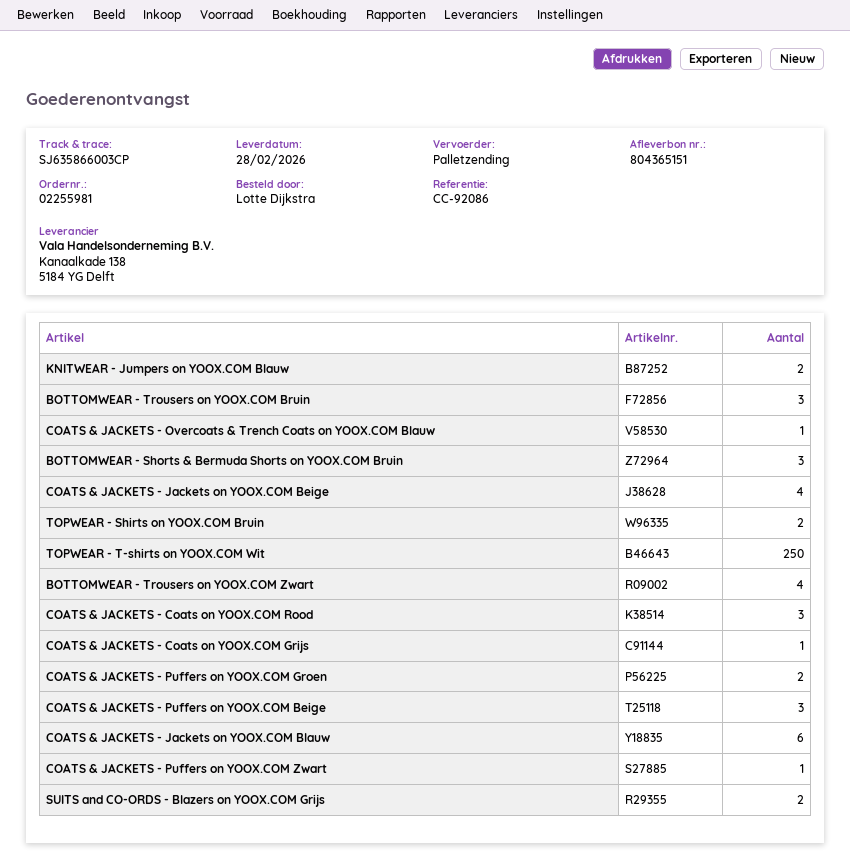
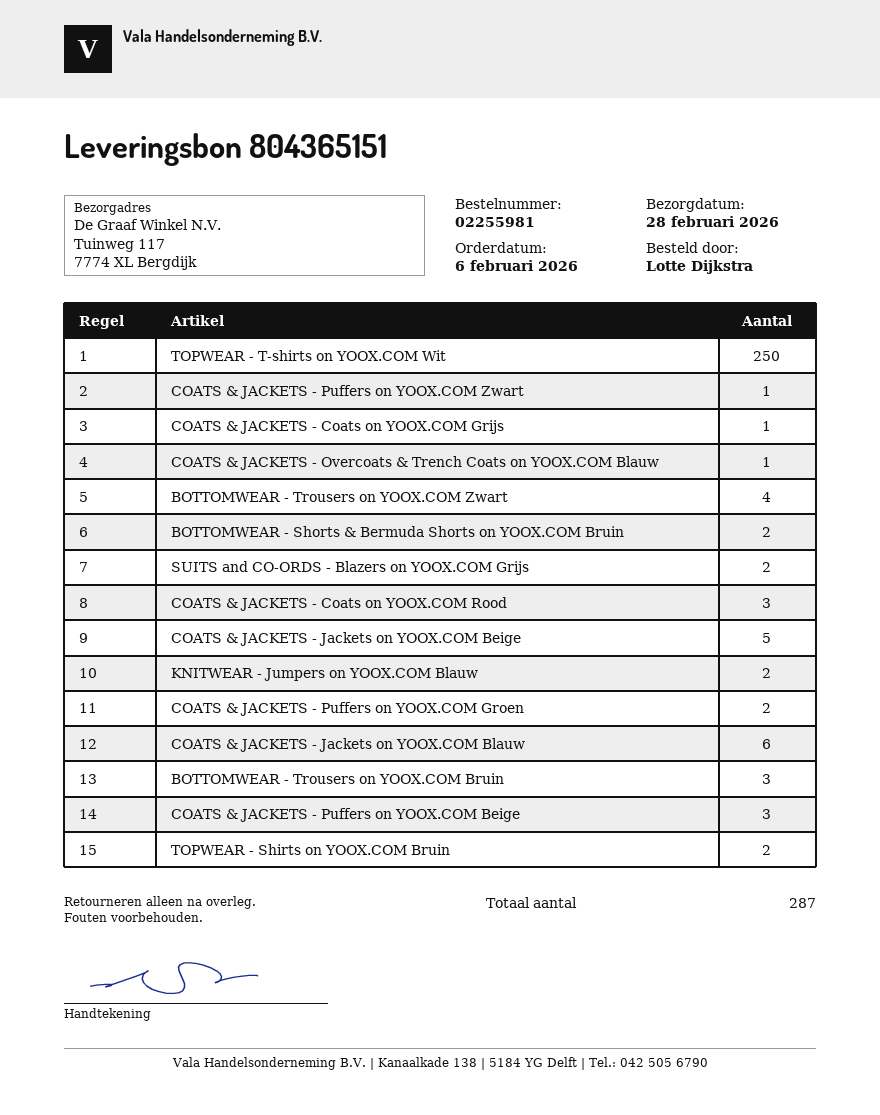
BOTTOMWEAR - Shorts & Bermuda Shorts on YOOX.COM Bruin: 3 -> 2
COATS & JACKETS - Jackets on YOOX.COM Beige: 4 -> 5

